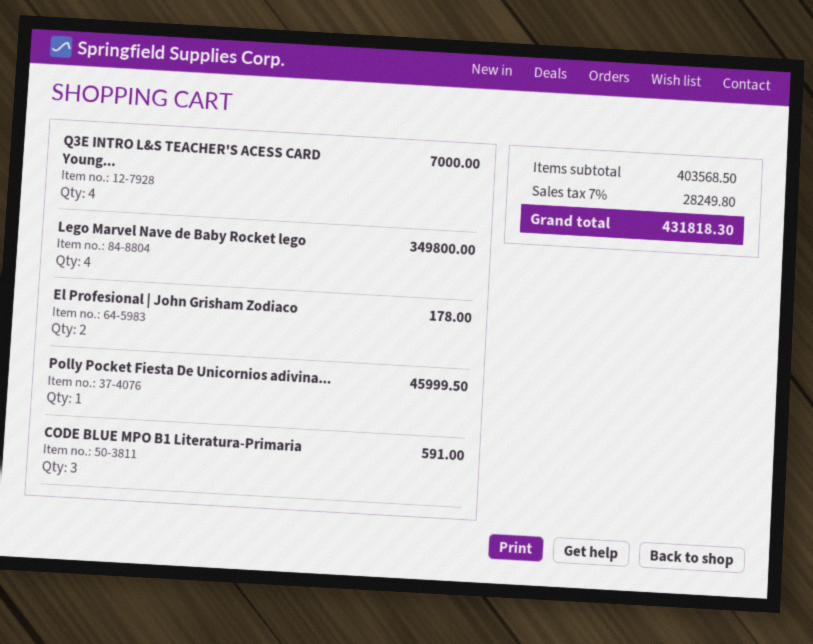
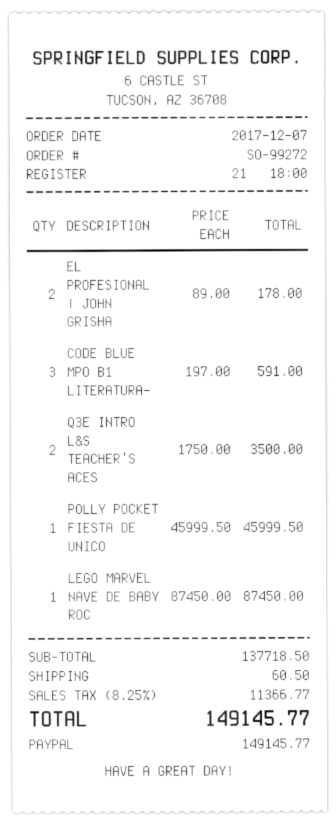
Q3E INTRO L&S TEACHER'S ACESS CARD Young...: 4 for 7000.00 -> 2 for 3500.00
Lego Marvel Nave de Baby Rocket lego: 4 for 349800.00 -> 1 for 87450.00
subtotal: 403568.50 -> 137718.50
shipping: none -> 60.50
tax: 7% = 28249.80 -> 8.25% = 11366.77
total: 431818.30 -> 149145.77

